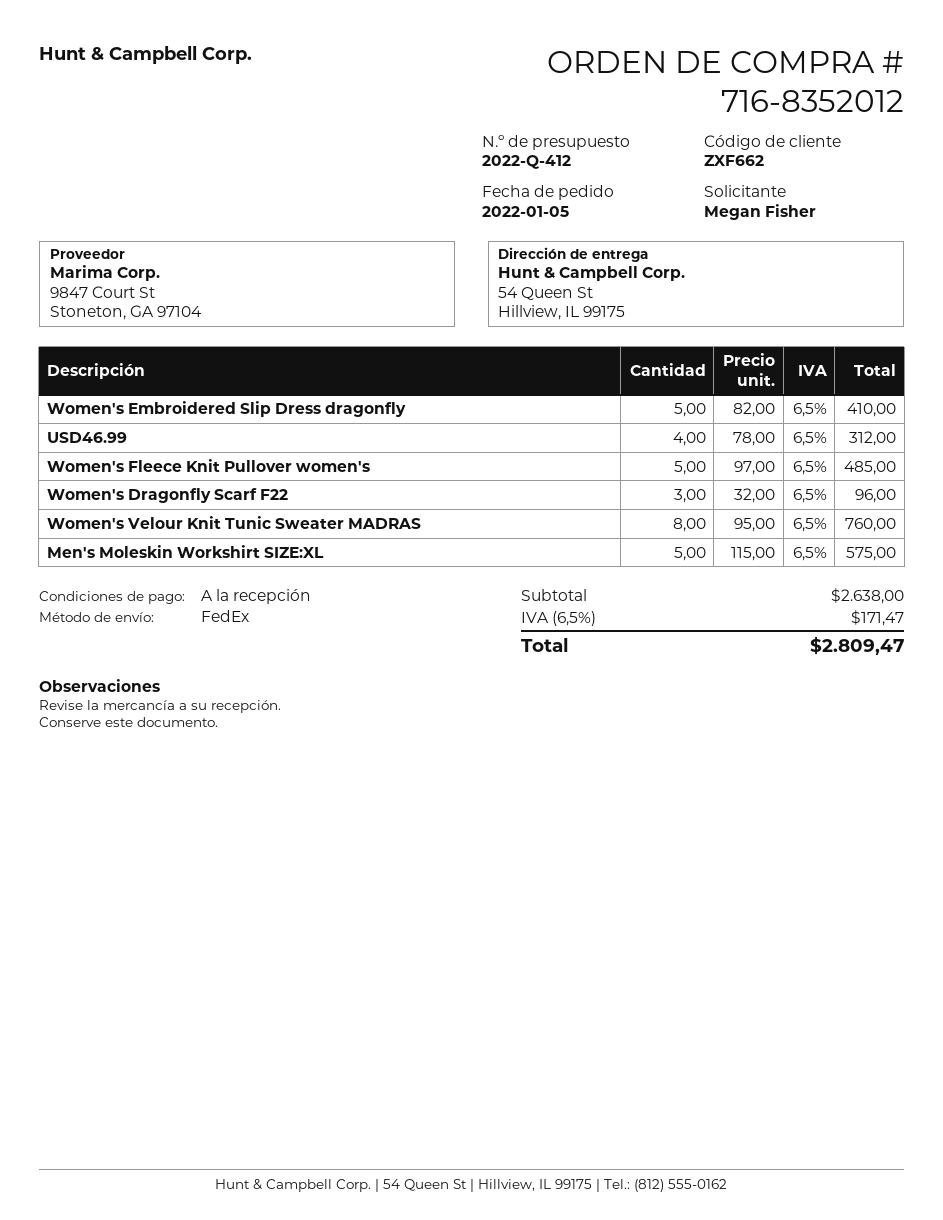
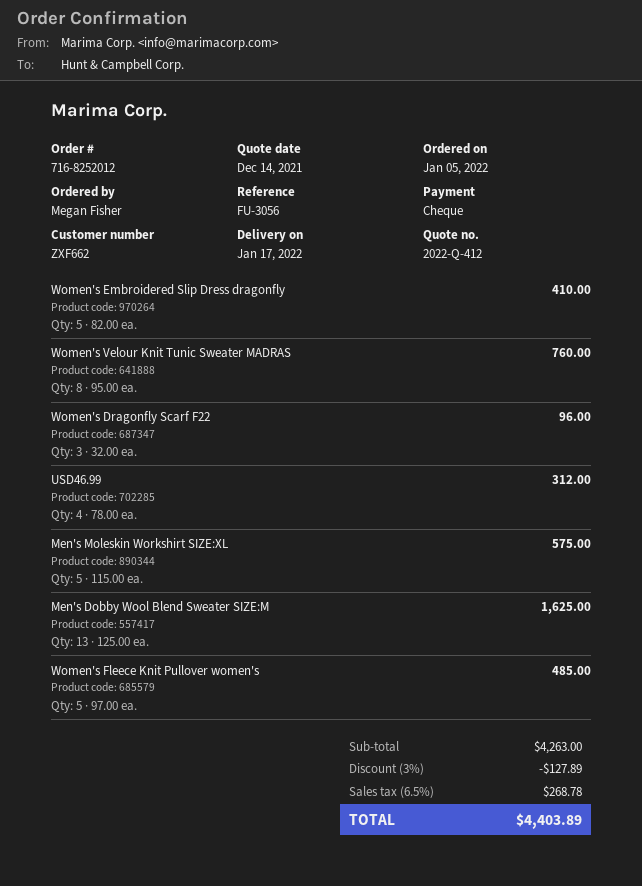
order number: 716-8352012 -> 716-8252012
Men's Dobby Wool Blend Sweater SIZE:M: none -> 13 x 125.00 = 1625.00
subtotal: 2638.00 -> 4263.00
discount: none -> 3% = 127.89
tax: 6.5% = 171.47 -> 6.5% = 268.78
total: 2809.47 -> 4403.89

